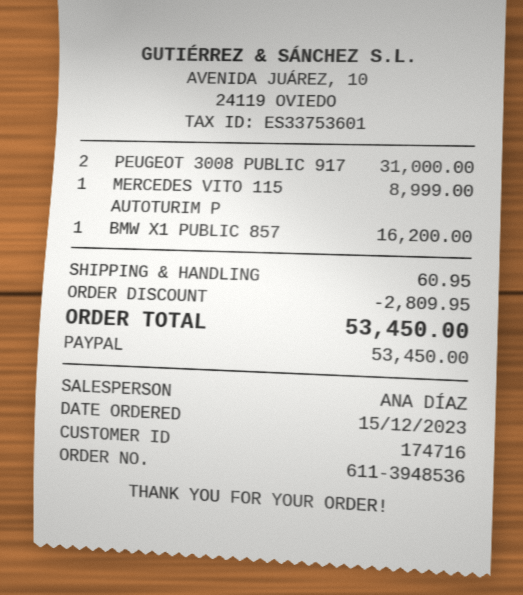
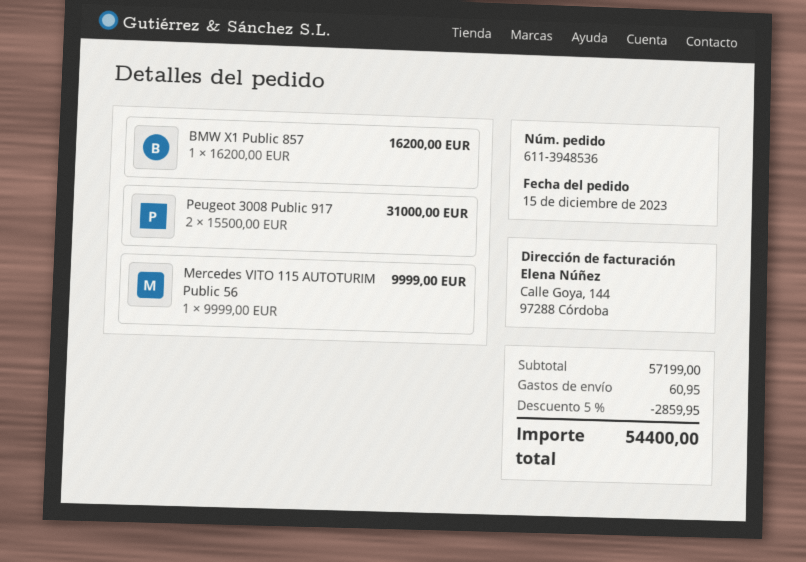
MERCEDES VITO 115 AUTOTURIM P: 1 for 8999.00 -> 1 for 9999.00
discount: 2809.95 -> 2859.95
total: 53450.00 -> 54400.00

